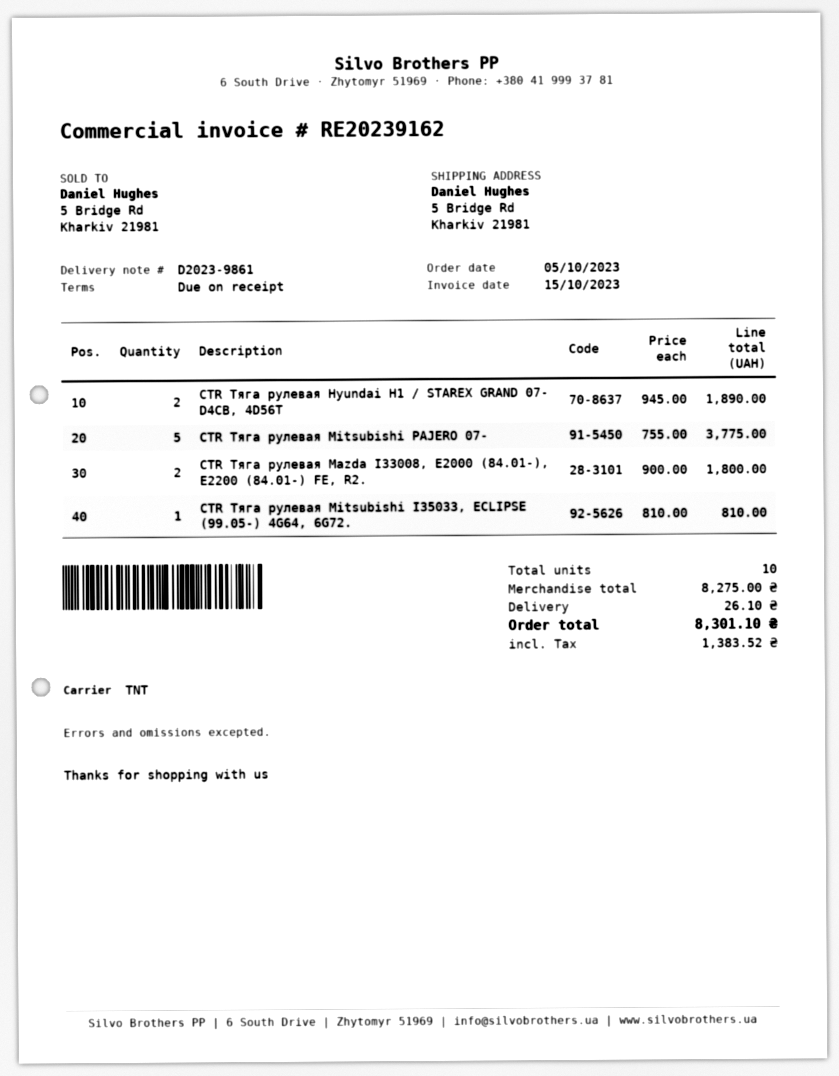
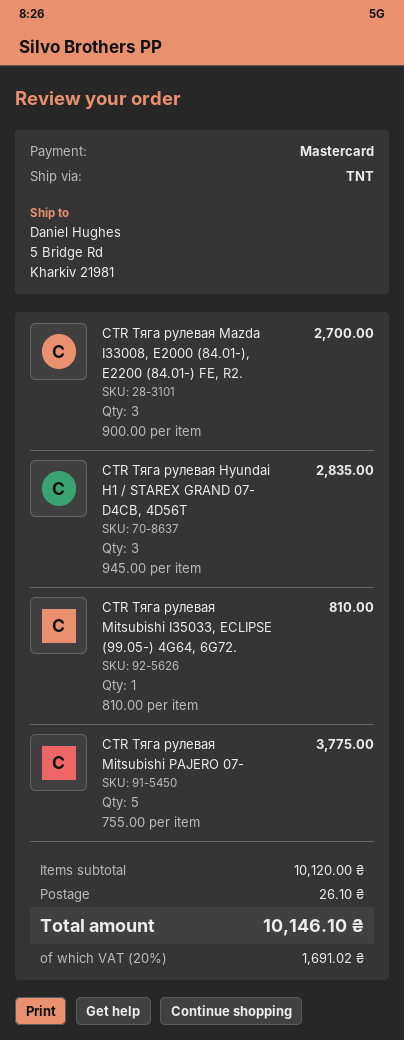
CTR Тяга рулевая Hyundai H1 / STAREX GRAND 07- D4CB, 4D56T: 2 x 945.00 = 1890.00 -> 3 x 945.00 = 2835.00
CTR Тяга рулевая Mazda I33008, E2000 (84.01-), E2200 (84.01-) FE, R2.: 2 x 900.00 = 1800.00 -> 3 x 900.00 = 2700.00
subtotal: 8275.00 -> 10120.00
tax: 1383.52 -> 1691.02
total: 8301.10 -> 10146.10

